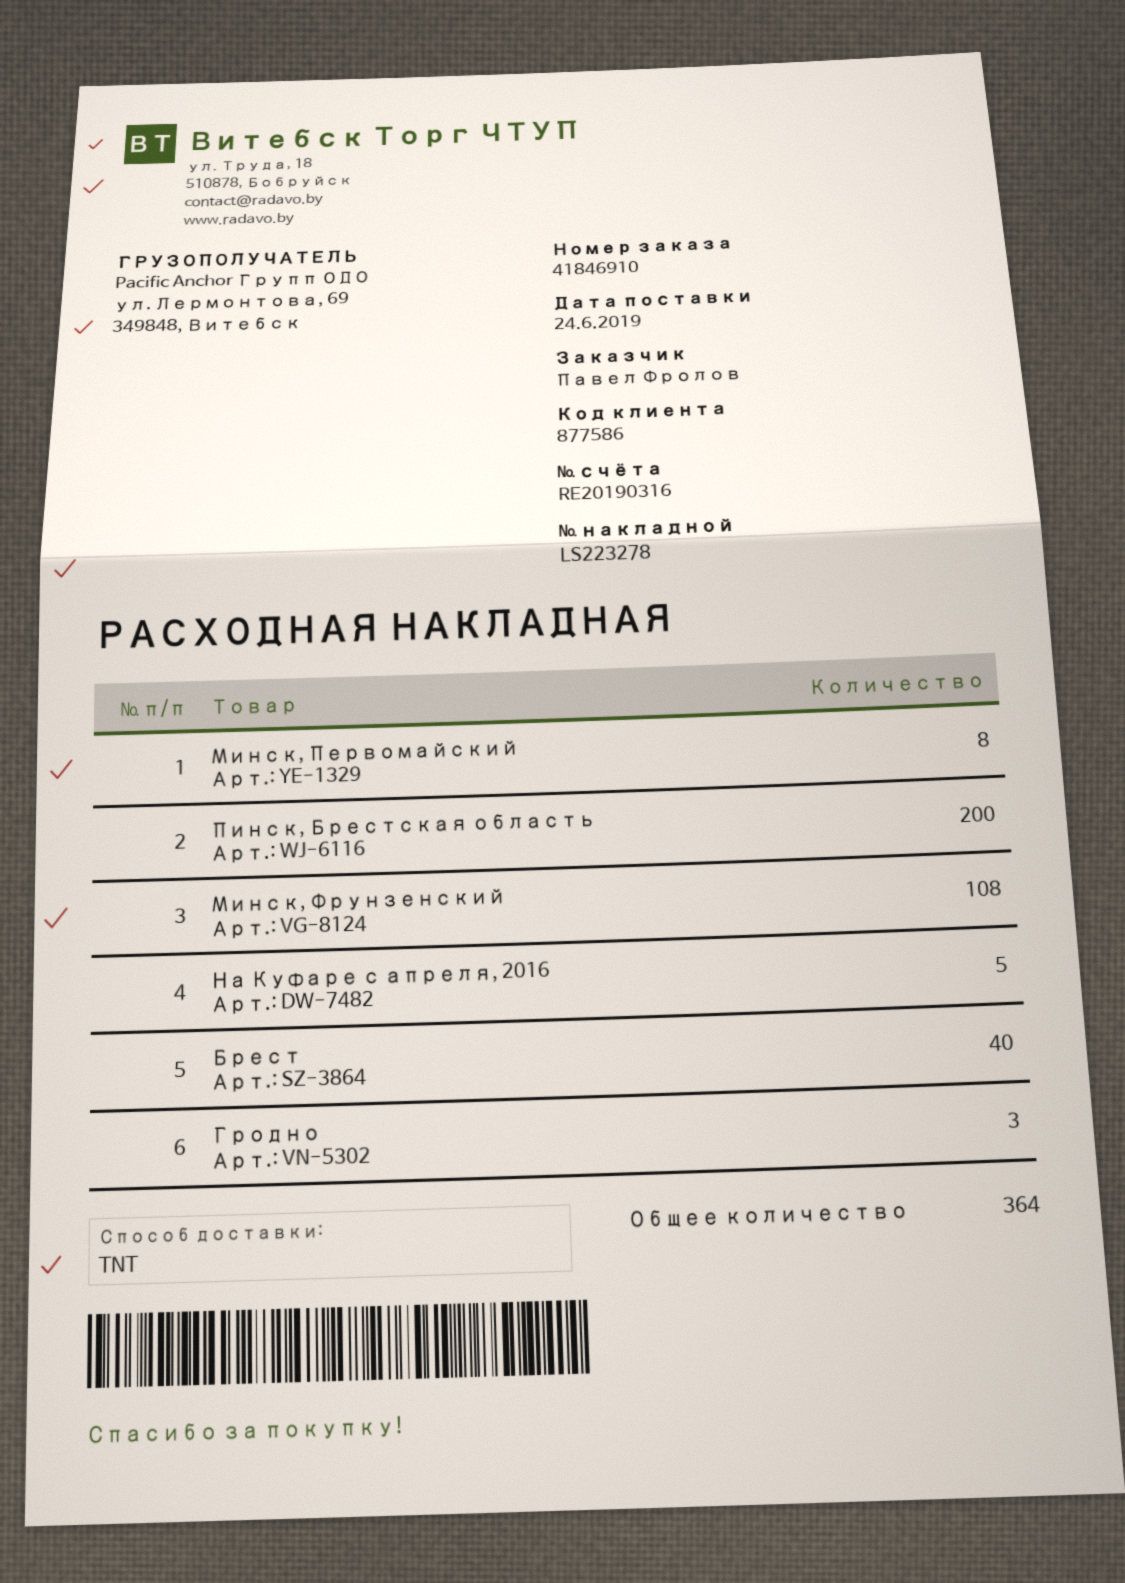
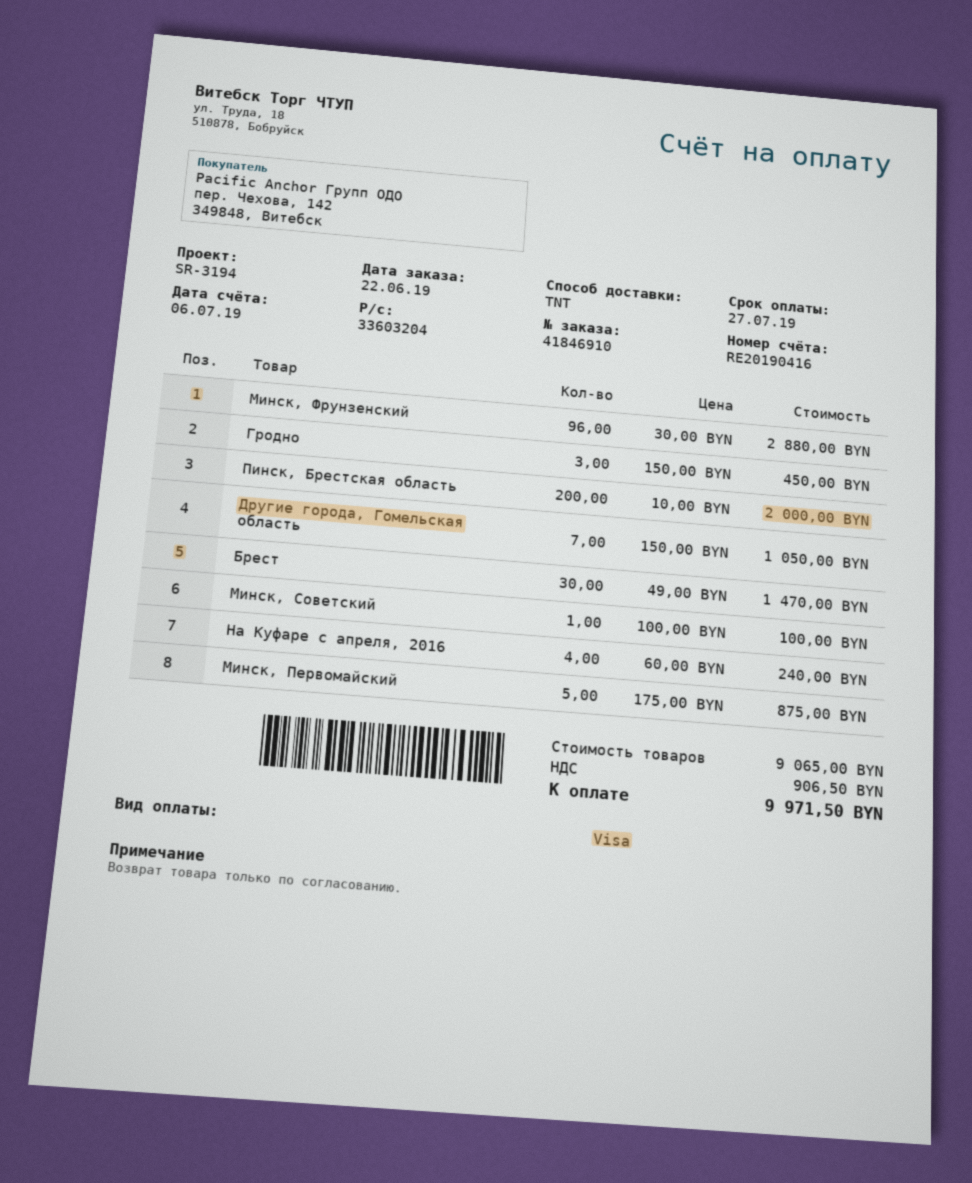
invoice number: RE20190316 -> RE20190416
Минск, Первомайский: 8 -> 5
Минск, Фрунзенский: 108 -> 96
На Куфаре с апреля, 2016: 5 -> 4
Брест: 40 -> 30
Другие города, Гомельская область: none -> 7
Минск, Советский: none -> 1

